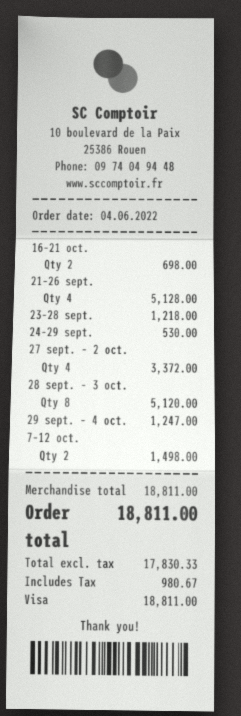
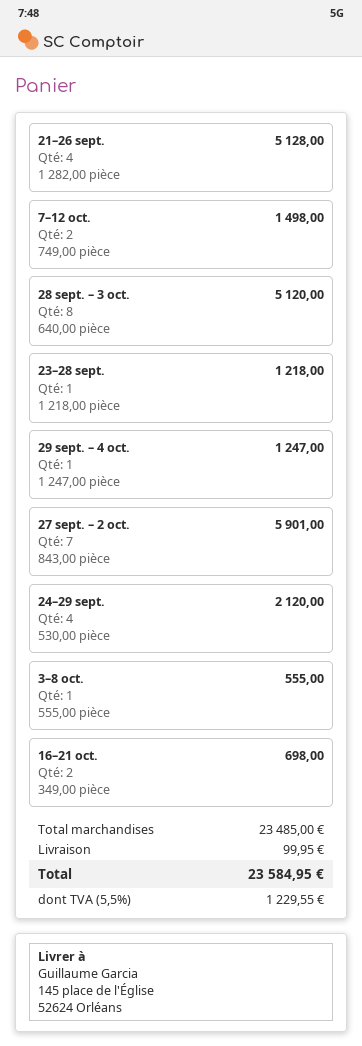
24–29 sept.: 1 for 530.00 -> 4 for 2120.00
27 sept. – 2 oct.: 4 for 3372.00 -> 7 for 5901.00
3–8 oct.: none -> 1 for 555.00
subtotal: 18811.00 -> 23485.00
shipping: none -> 99.95
tax: 980.67 -> 1229.55
total: 18811.00 -> 23584.95

